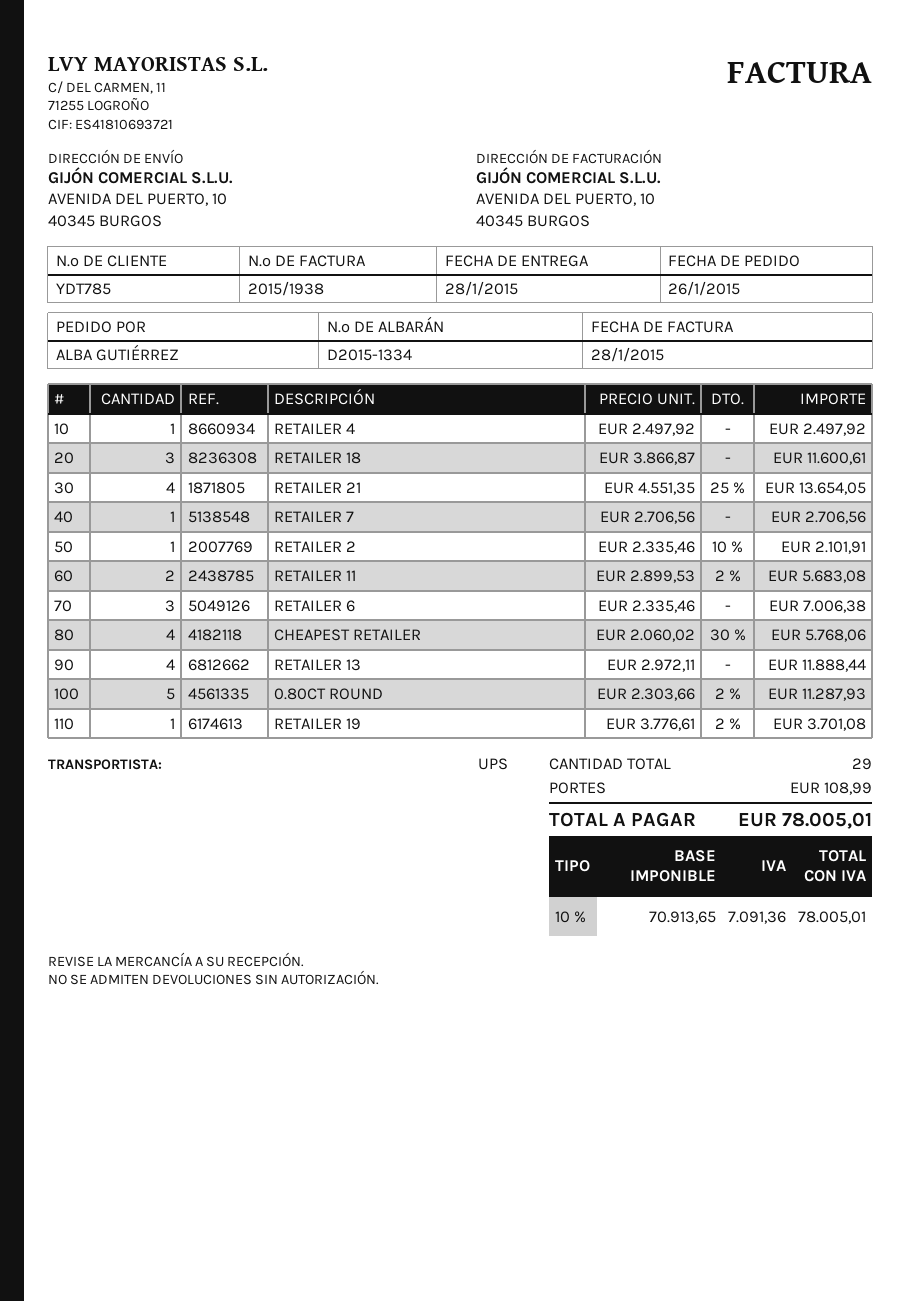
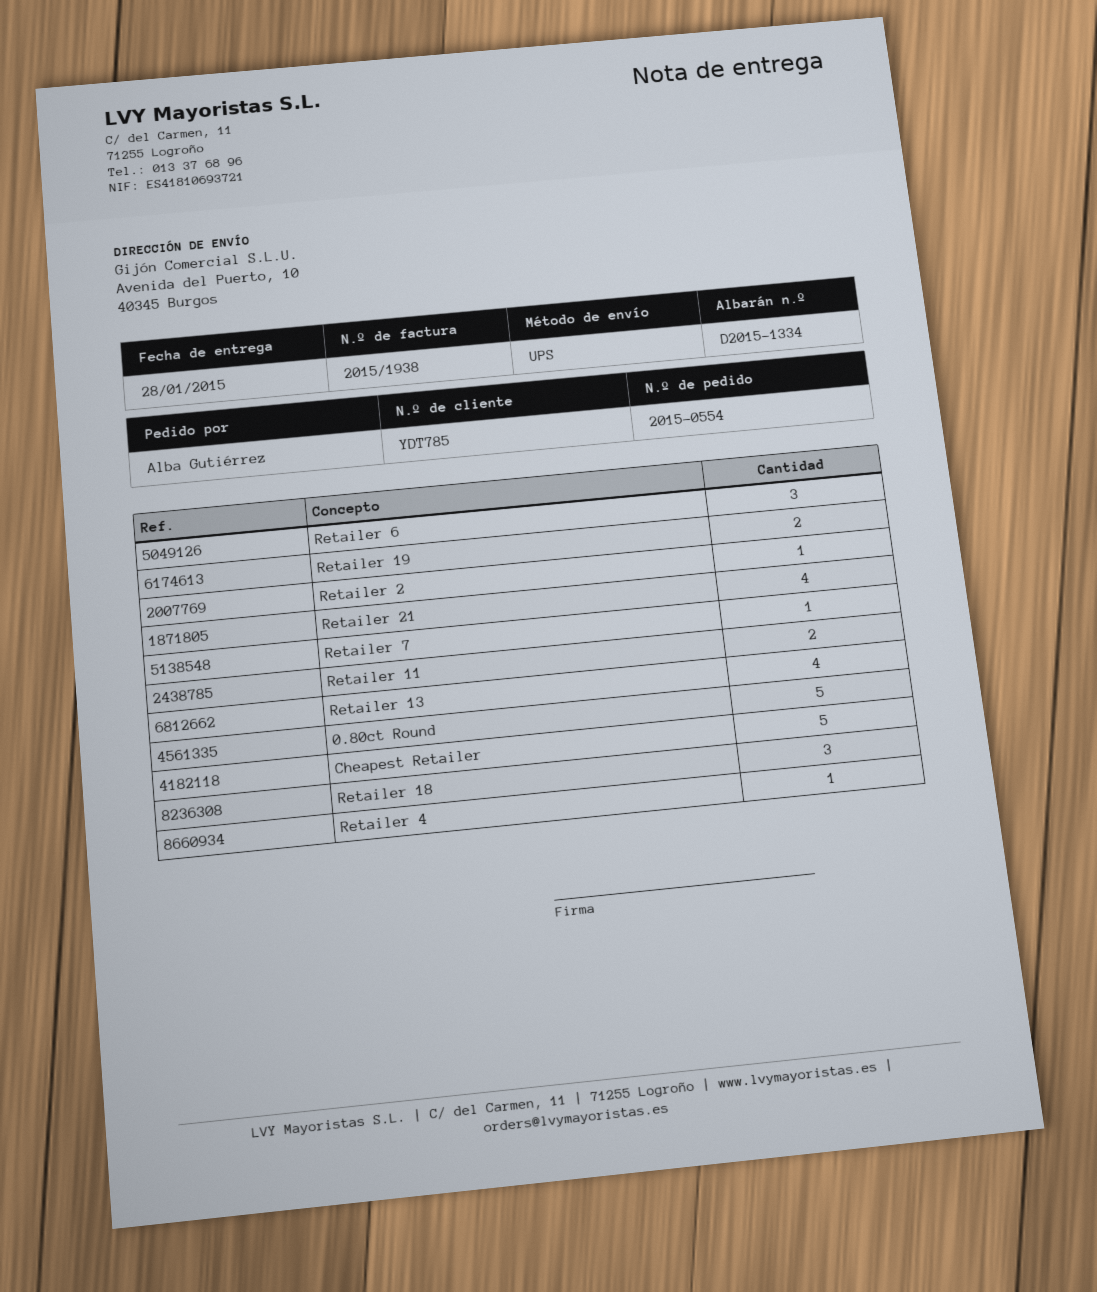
CHEAPEST RETAILER: 4 -> 5
RETAILER 19: 1 -> 2

